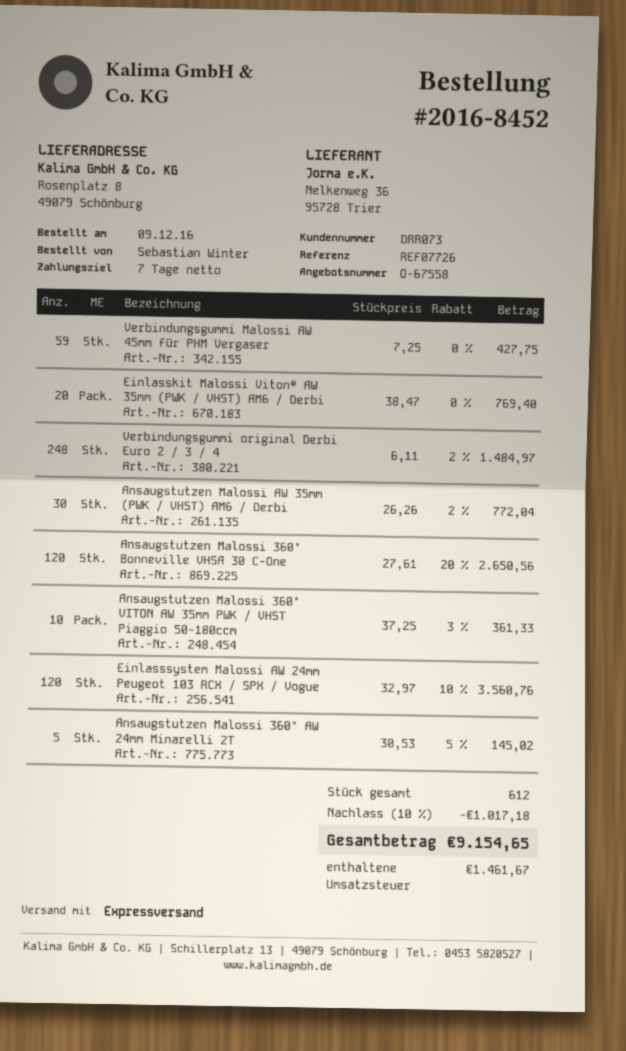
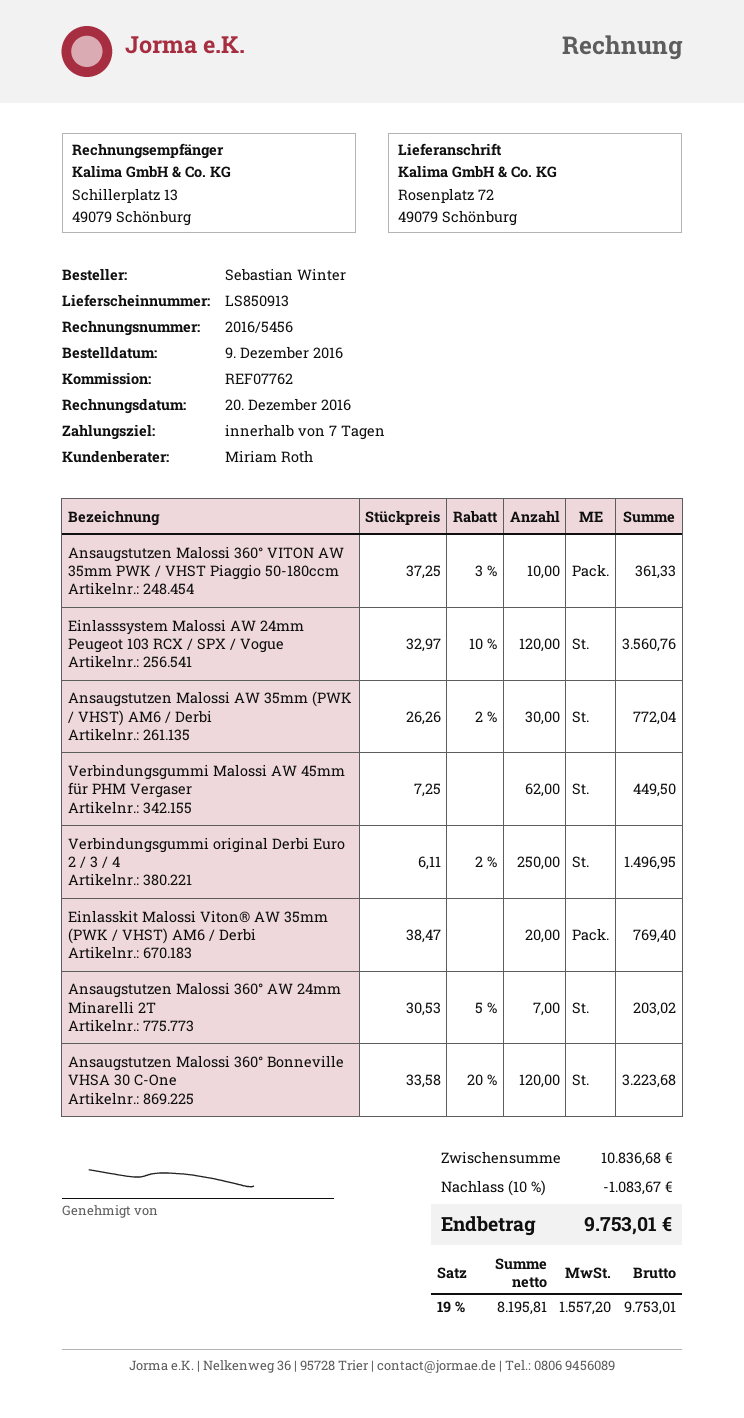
reference: REF07726 -> REF07762
ship to: Rosenplatz 8, 49079 Schönburg -> Rosenplatz 72, 49079 Schönburg
Verbindungsgummi Malossi AW 45mm für PHM Vergaser: 59 x 7.25 = 427.75 -> 62 x 7.25 = 449.50
Verbindungsgummi original Derbi Euro 2 / 3 / 4: 248 x 6.11 - 2% = 1484.97 -> 250 x 6.11 - 2% = 1496.95
Ansaugstutzen Malossi 360° Bonneville VHSA 30 C-One: 120 x 27.61 - 20% = 2650.56 -> 120 x 33.58 - 20% = 3223.68
Ansaugstutzen Malossi 360° AW 24mm Minarelli 2T: 5 x 30.53 - 5% = 145.02 -> 7 x 30.53 - 5% = 203.02
discount: 10% = 1017.18 -> 10% = 1083.67
tax: 1461.67 -> 1557.20
total: 9154.65 -> 9753.01

